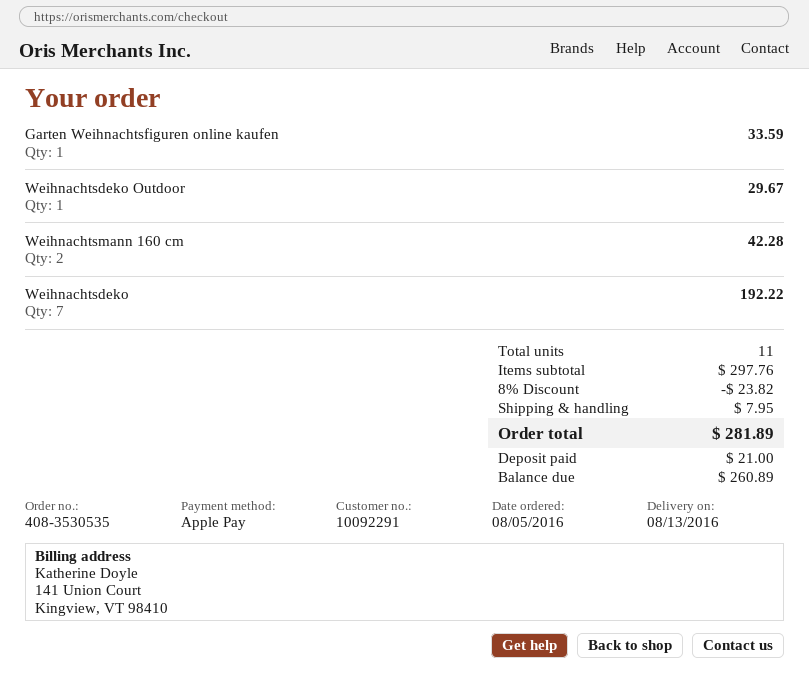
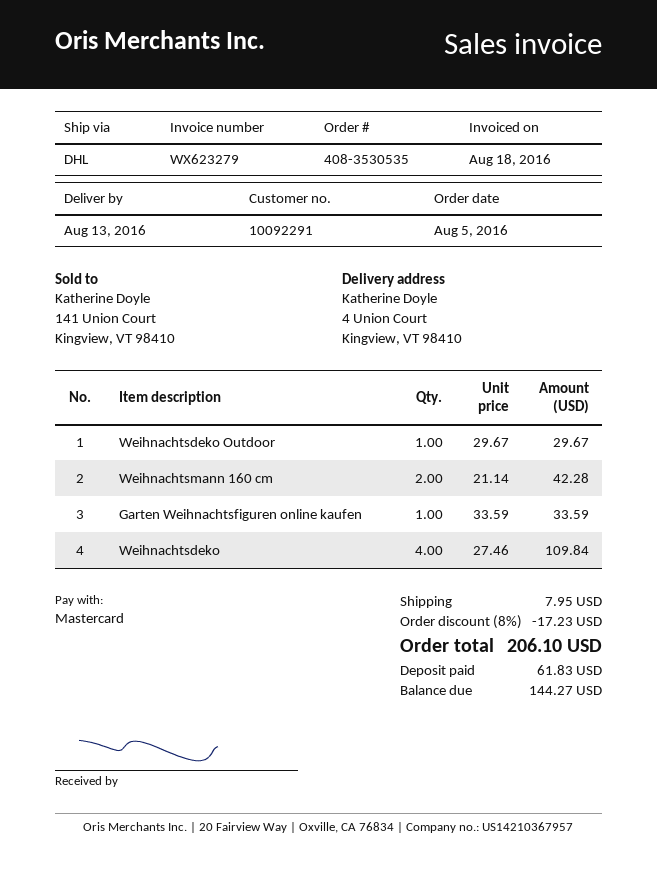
payment method: Apple Pay -> Mastercard
Weihnachtsdeko: 7 for 192.22 -> 4 for 109.84
discount: 8% = 23.82 -> 8% = 17.23
total: 281.89 -> 206.10
deposit: 21.00 -> 61.83
balance: 260.89 -> 144.27

